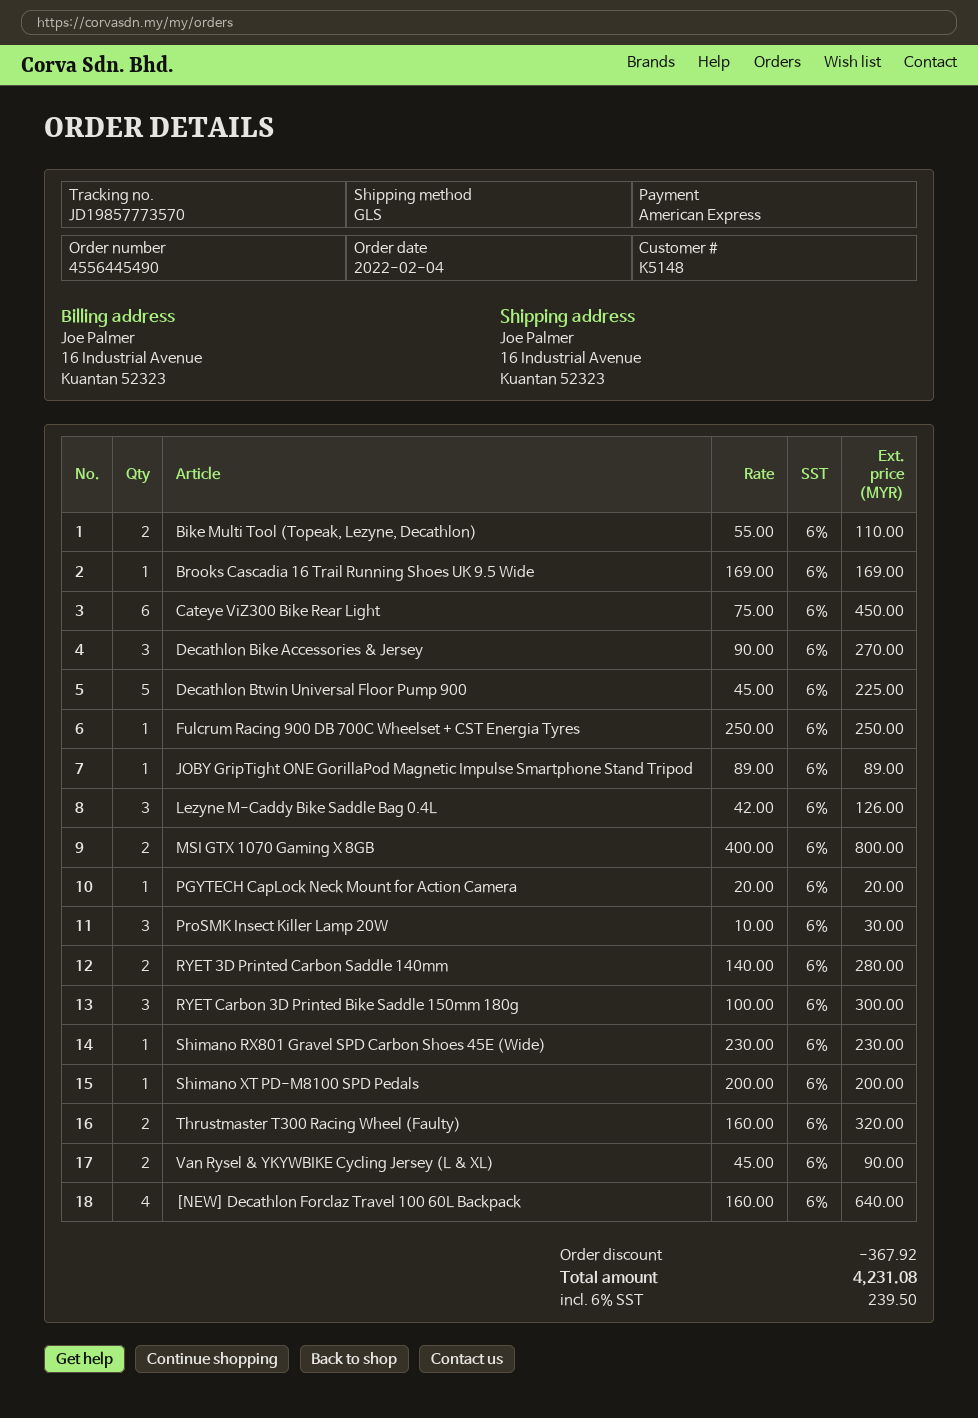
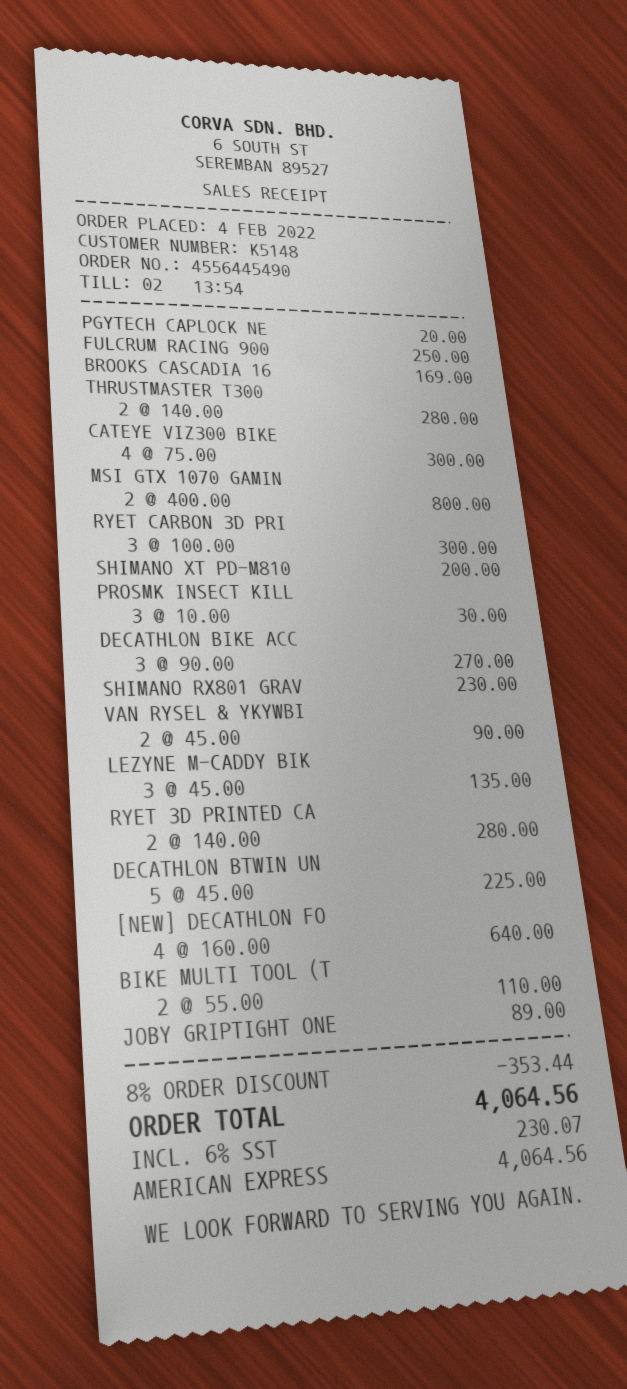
Cateye ViZ300 Bike Rear Light: 6 x 75.00 = 450.00 -> 4 x 75.00 = 300.00
Lezyne M-Caddy Bike Saddle Bag 0.4L: 3 x 42.00 = 126.00 -> 3 x 45.00 = 135.00
Thrustmaster T300 Racing Wheel (Faulty): 2 x 160.00 = 320.00 -> 2 x 140.00 = 280.00
discount: 367.92 -> 353.44
tax: 6% = 239.50 -> 6% = 230.07
total: 4231.08 -> 4064.56

